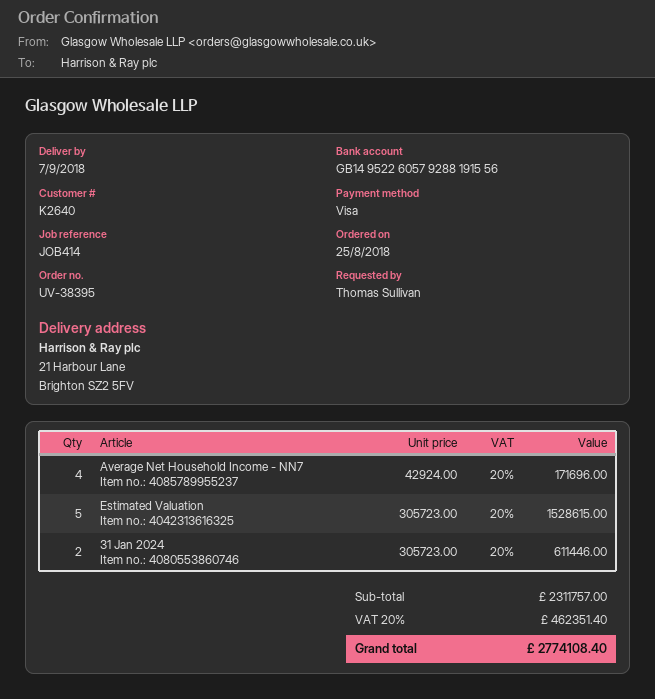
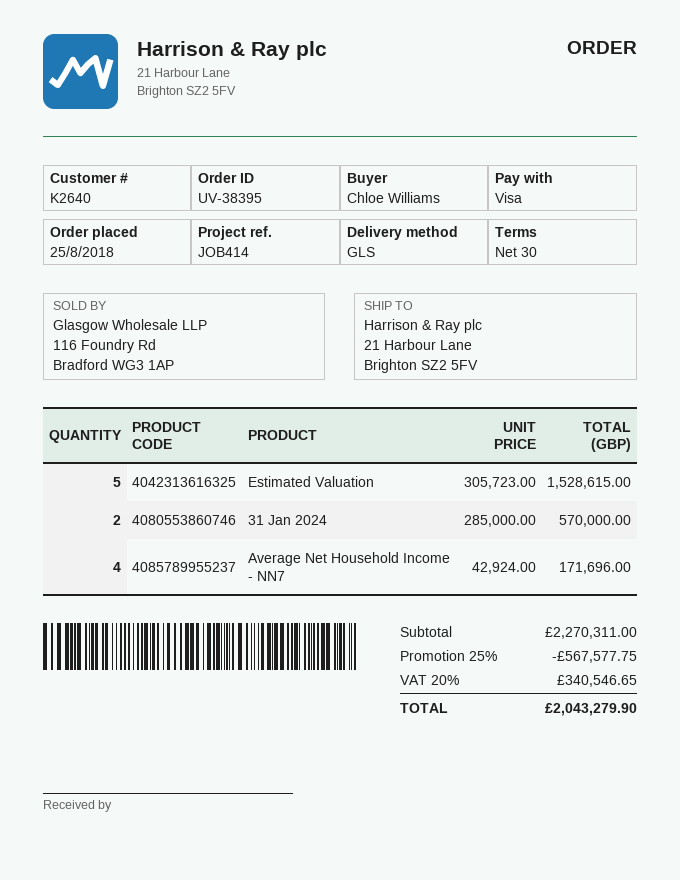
ordered by: Thomas Sullivan -> Chloe Williams
31 Jan 2024: 2 x 305723.00 = 611446.00 -> 2 x 285000.00 = 570000.00
subtotal: 2311757.00 -> 2270311.00
discount: none -> 25% = 567577.75
tax: 20% = 462351.40 -> 20% = 340546.65
total: 2774108.40 -> 2043279.90

